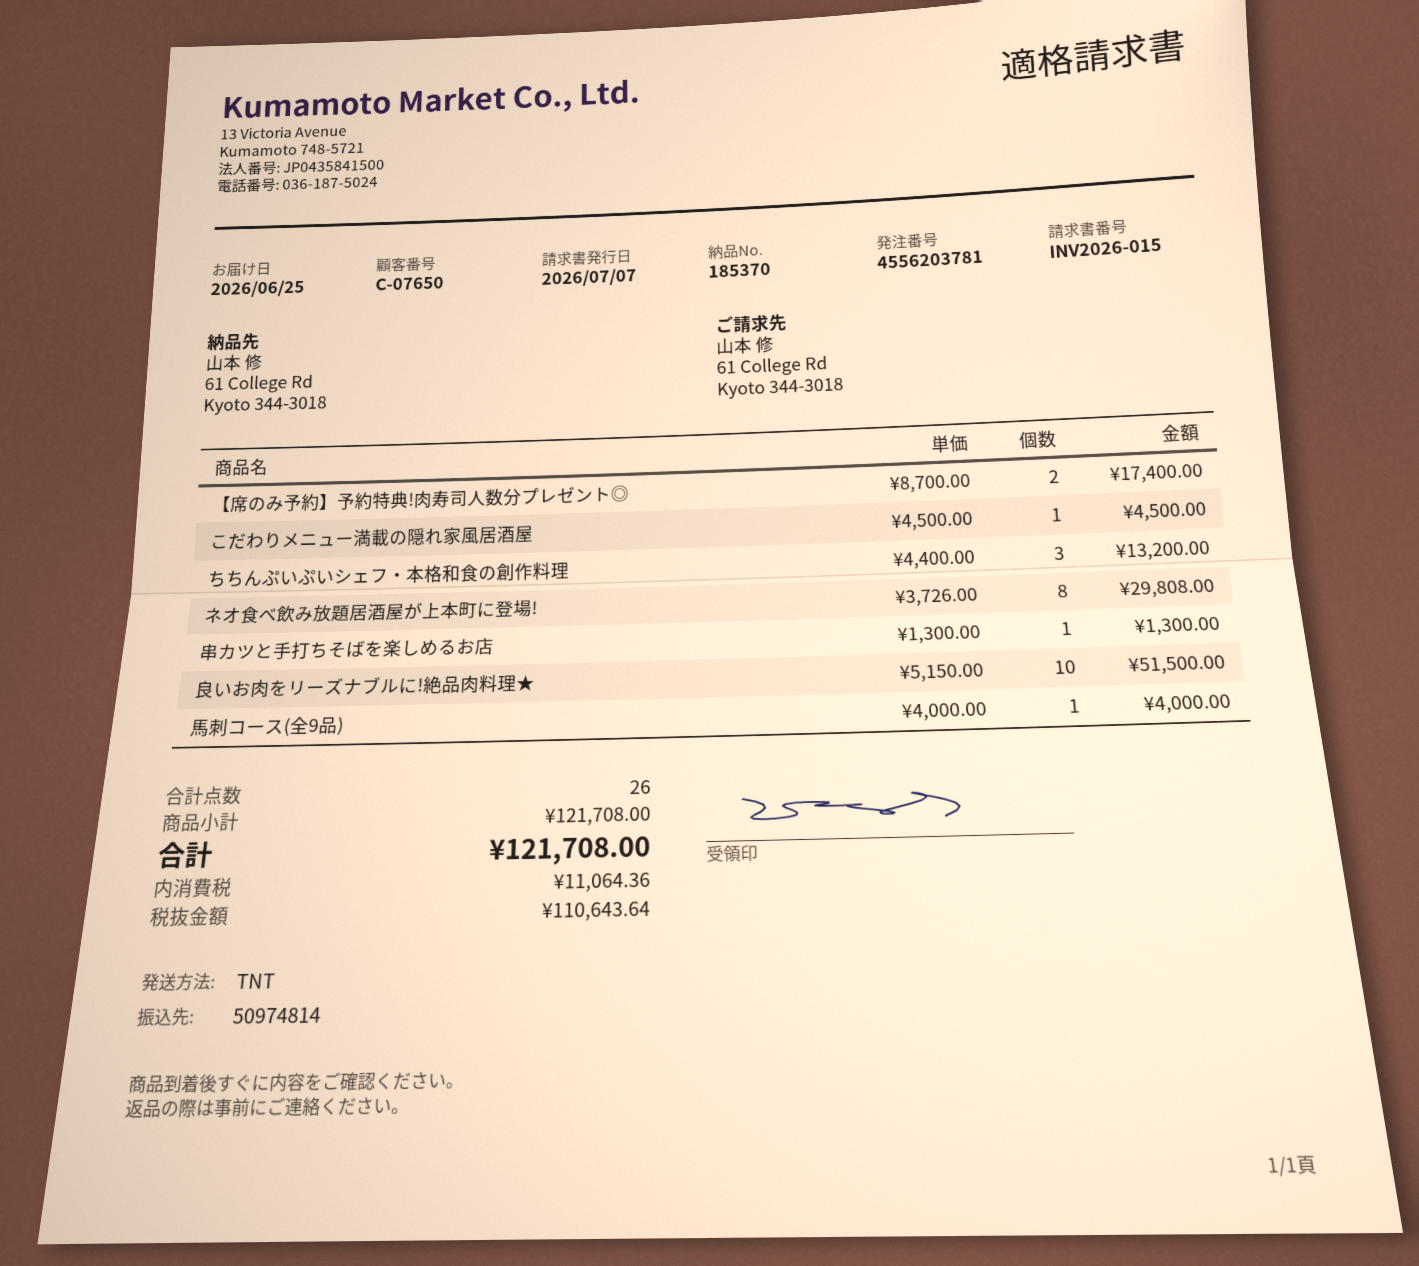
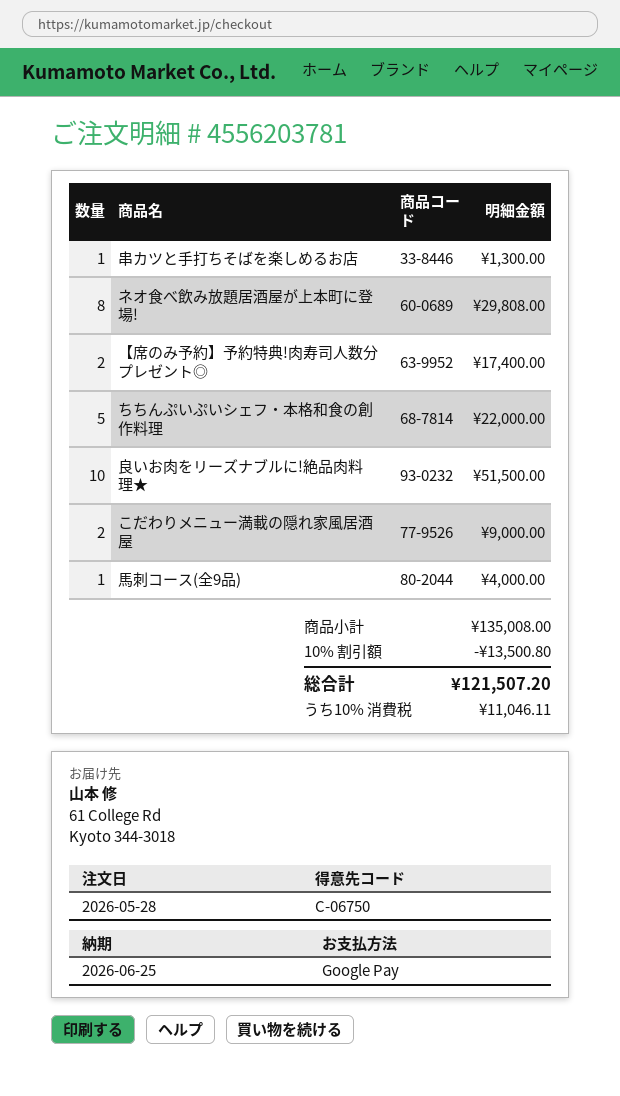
customer number: C-07650 -> C-06750
こだわりメニュー満載の隠れ家風居酒屋: 1 for 4500.00 -> 2 for 9000.00
ちちんぷいぷいシェフ・本格和食の創作料理: 3 for 13200.00 -> 5 for 22000.00
subtotal: 121708.00 -> 135008.00
discount: none -> 10% = 13500.80
tax: 11064.36 -> 11046.11
total: 121708.00 -> 121507.20

